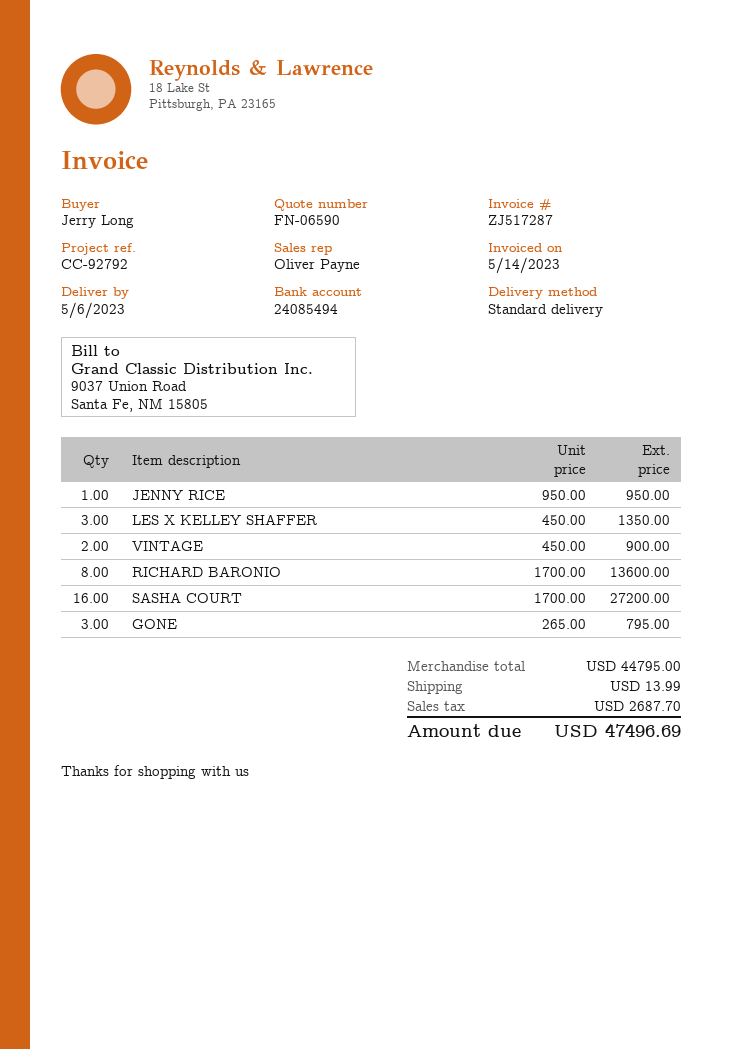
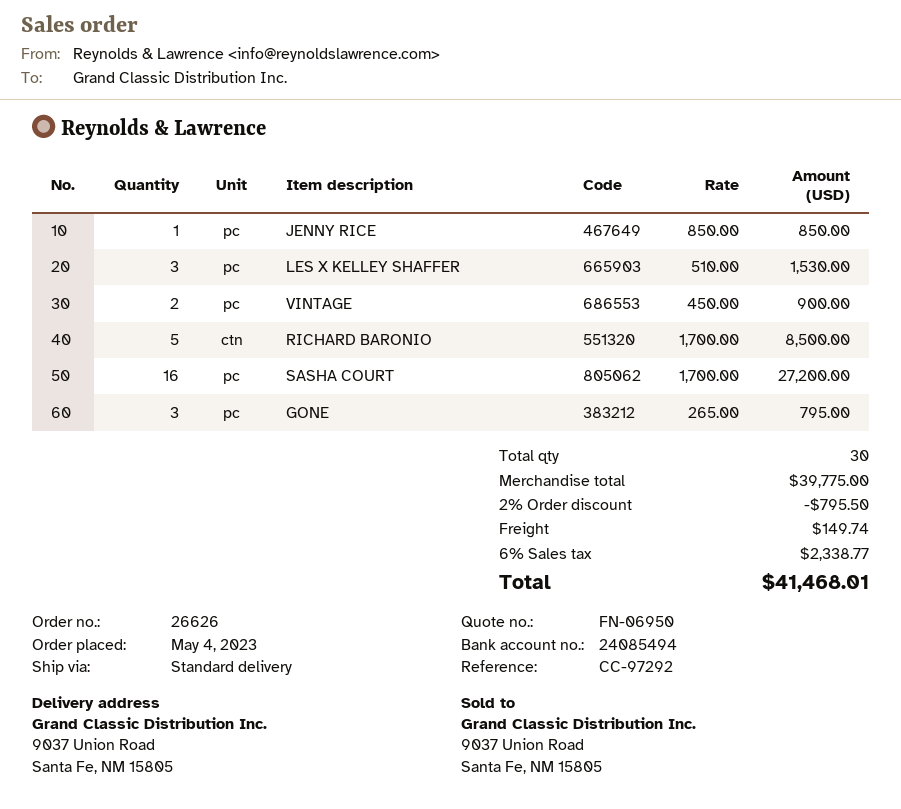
quote number: FN-06590 -> FN-06950
reference: CC-92792 -> CC-97292
JENNY RICE: 1 x 950.00 = 950.00 -> 1 x 850.00 = 850.00
LES X KELLEY SHAFFER: 3 x 450.00 = 1350.00 -> 3 x 510.00 = 1530.00
RICHARD BARONIO: 8 x 1700.00 = 13600.00 -> 5 x 1700.00 = 8500.00
subtotal: 44795.00 -> 39775.00
discount: none -> 2% = 795.50
shipping: 13.99 -> 149.74
tax: 2687.70 -> 2338.77
total: 47496.69 -> 41468.01

